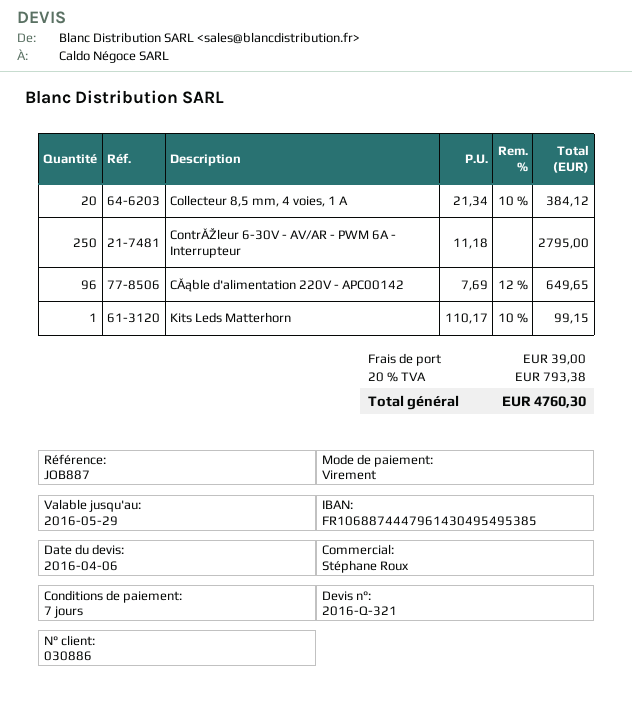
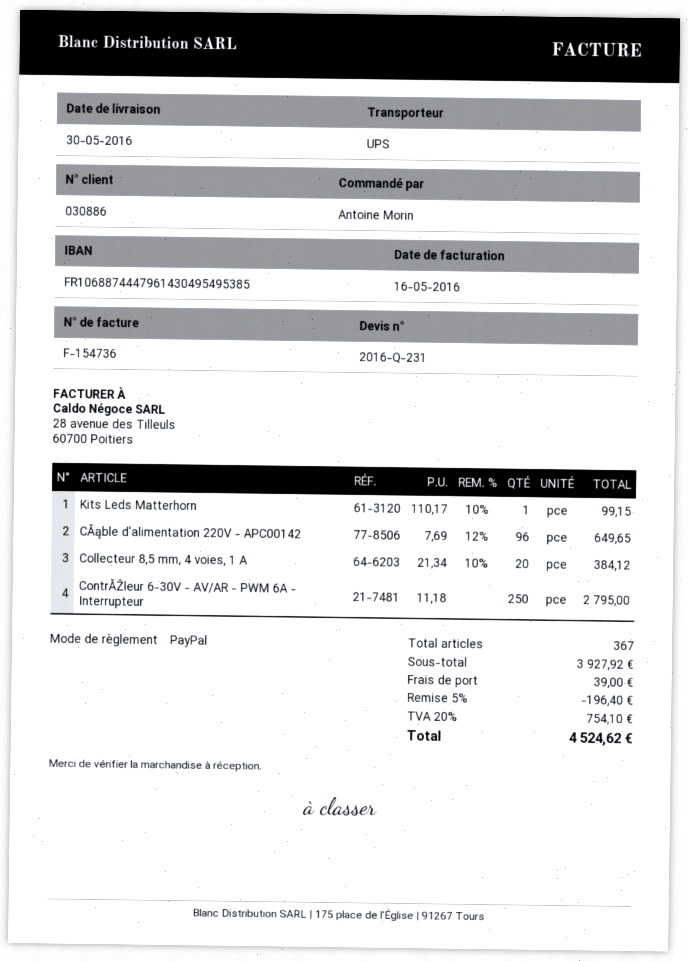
quote number: 2016-Q-321 -> 2016-Q-231
payment method: bank transfer -> PayPal
discount: none -> 5% = 196.40
tax: 20% = 793.38 -> 20% = 754.10
total: 4760.30 -> 4524.62

